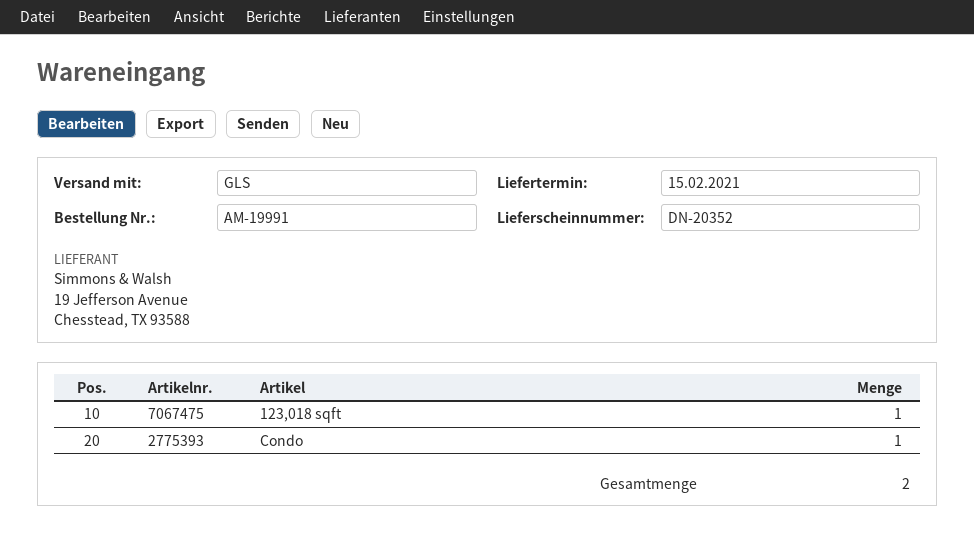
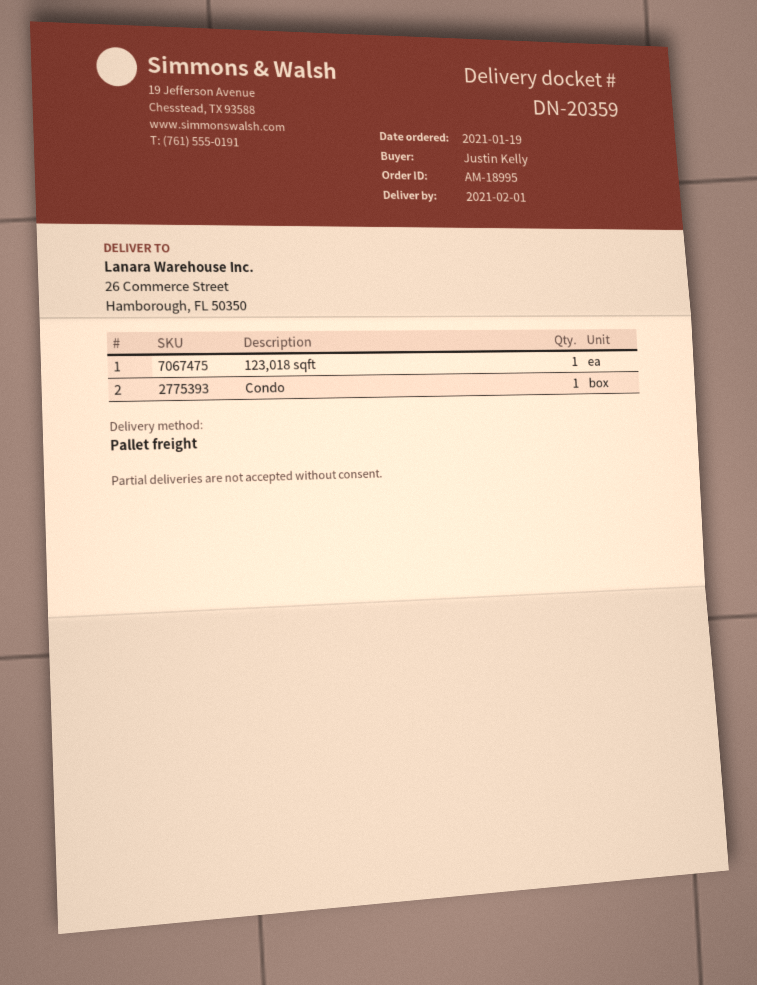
order number: AM-19991 -> AM-18995
delivery note number: DN-20352 -> DN-20359
delivery date: 2021-02-15 -> 2021-02-01
shipping method: GLS -> pallet freight

